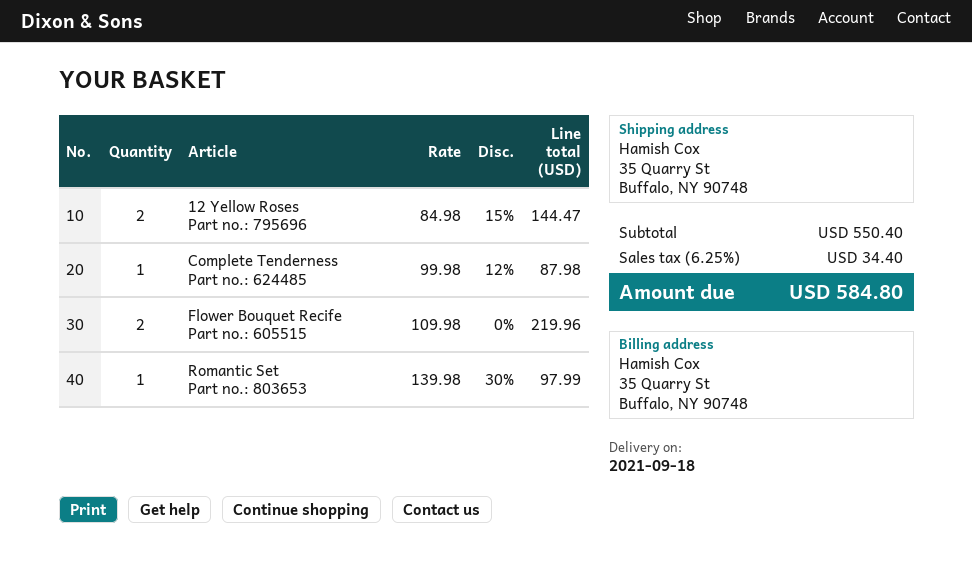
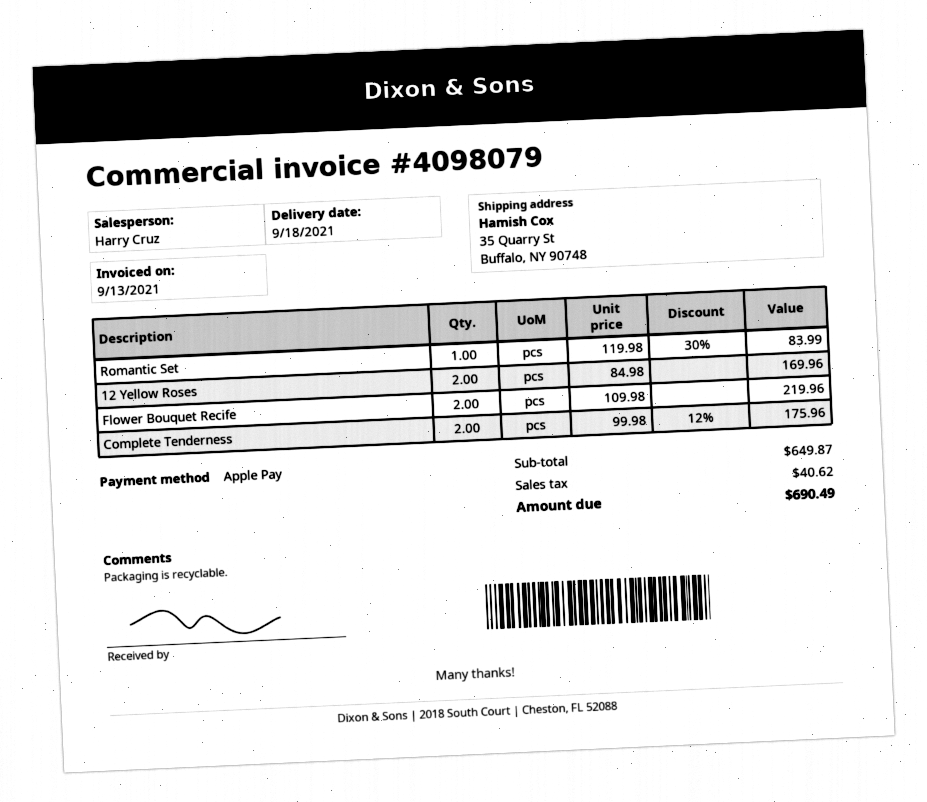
12 Yellow Roses: 2 x 84.98 - 15% = 144.47 -> 2 x 84.98 = 169.96
Complete Tenderness: 1 x 99.98 - 12% = 87.98 -> 2 x 99.98 - 12% = 175.96
Romantic Set: 1 x 139.98 - 30% = 97.99 -> 1 x 119.98 - 30% = 83.99
subtotal: 550.40 -> 649.87
tax: 34.40 -> 40.62
total: 584.80 -> 690.49

